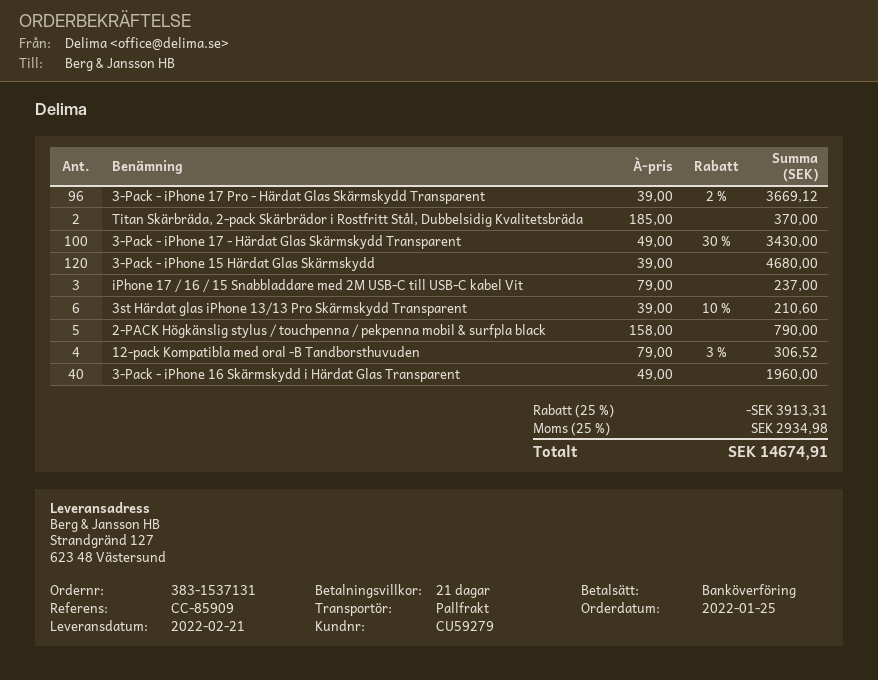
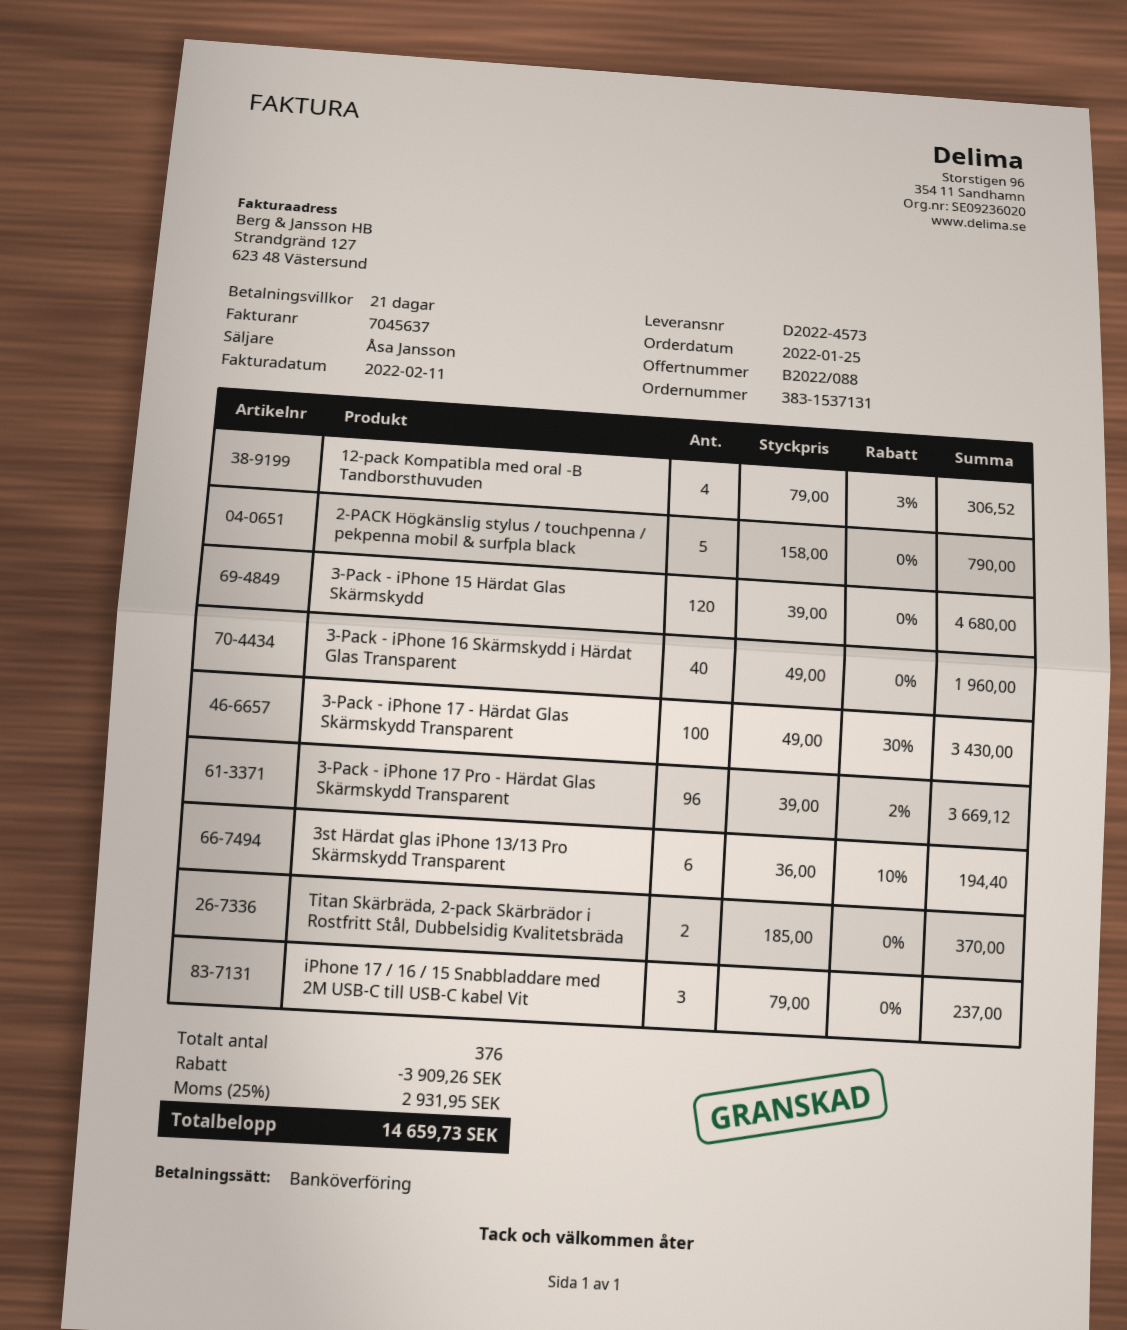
3st Härdat glas iPhone 13/13 Pro Skärmskydd Transparent: 6 x 39.00 - 10% = 210.60 -> 6 x 36.00 - 10% = 194.40
discount: 3913.31 -> 3909.26
tax: 25% = 2934.98 -> 25% = 2931.95
total: 14674.91 -> 14659.73

